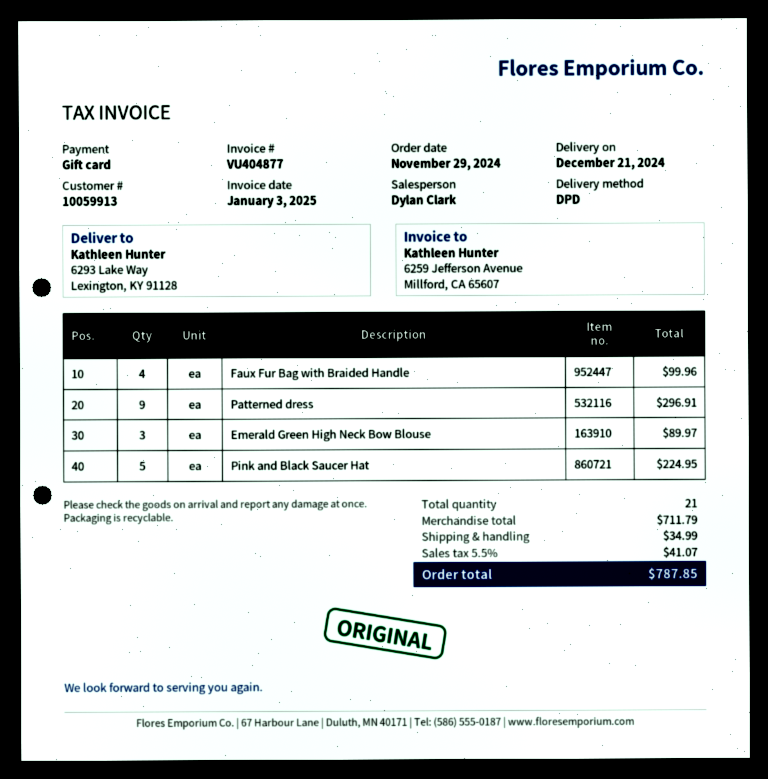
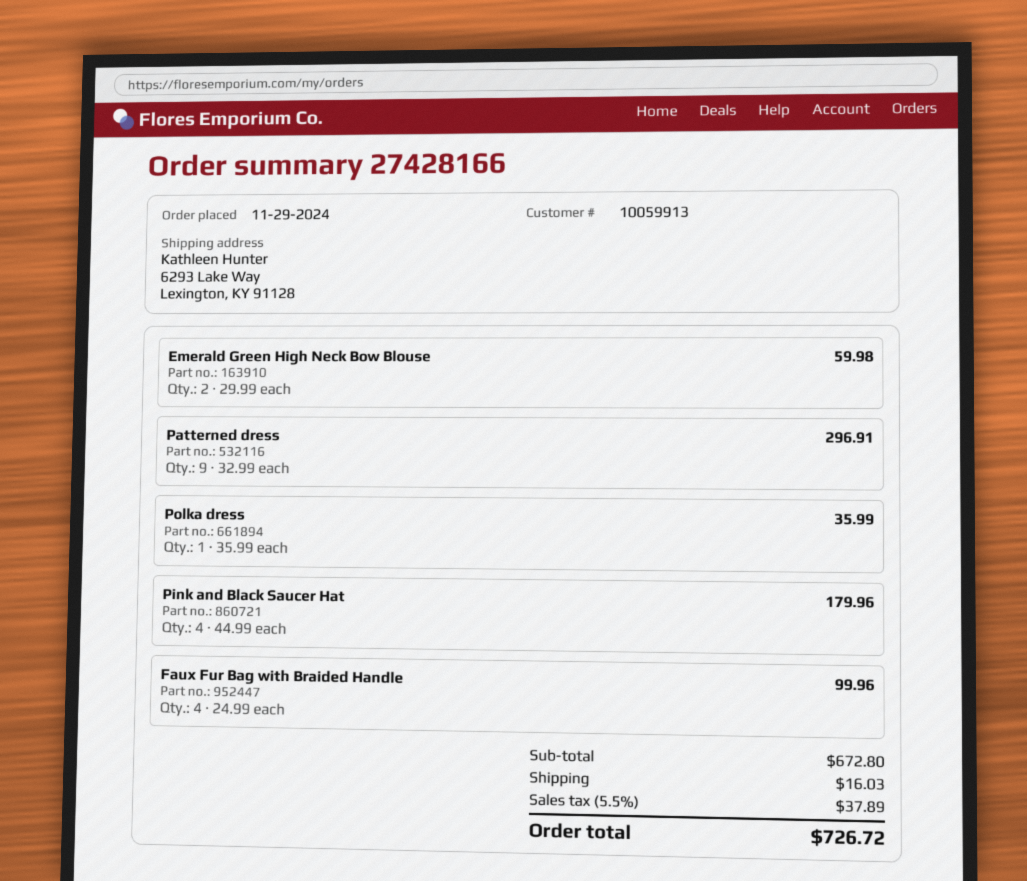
Emerald Green High Neck Bow Blouse: 3 for 89.97 -> 2 for 59.98
Pink and Black Saucer Hat: 5 for 224.95 -> 4 for 179.96
Polka dress: none -> 1 for 35.99
subtotal: 711.79 -> 672.80
shipping: 34.99 -> 16.03
tax: 5.5% = 41.07 -> 5.5% = 37.89
total: 787.85 -> 726.72

